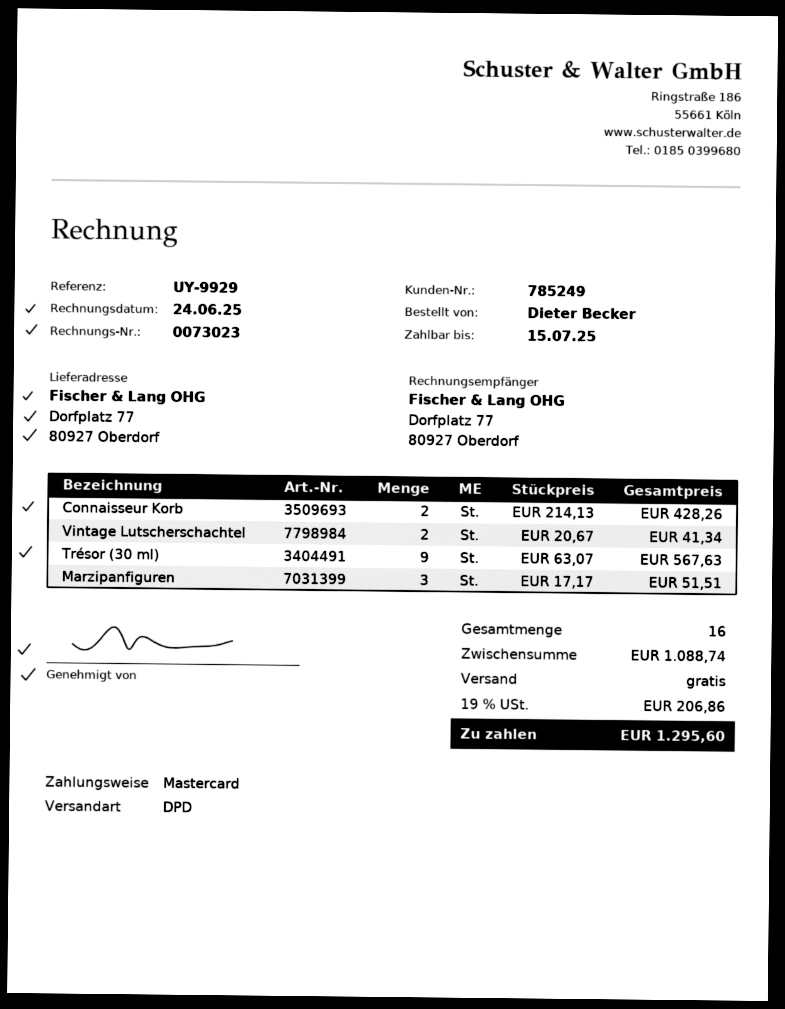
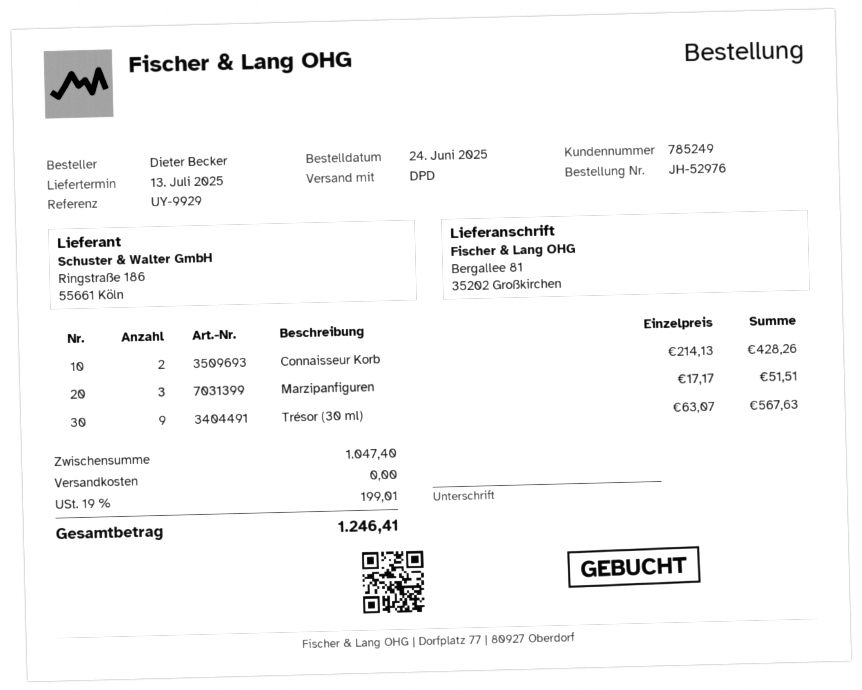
ship to: Dorfplatz 77, 80927 Oberdorf -> Bergallee 81, 35202 Großkirchen
Vintage Lutscherschachtel: 2 x 20.67 = 41.34 -> none
subtotal: 1088.74 -> 1047.40
tax: 19% = 206.86 -> 19% = 199.01
total: 1295.60 -> 1246.41

